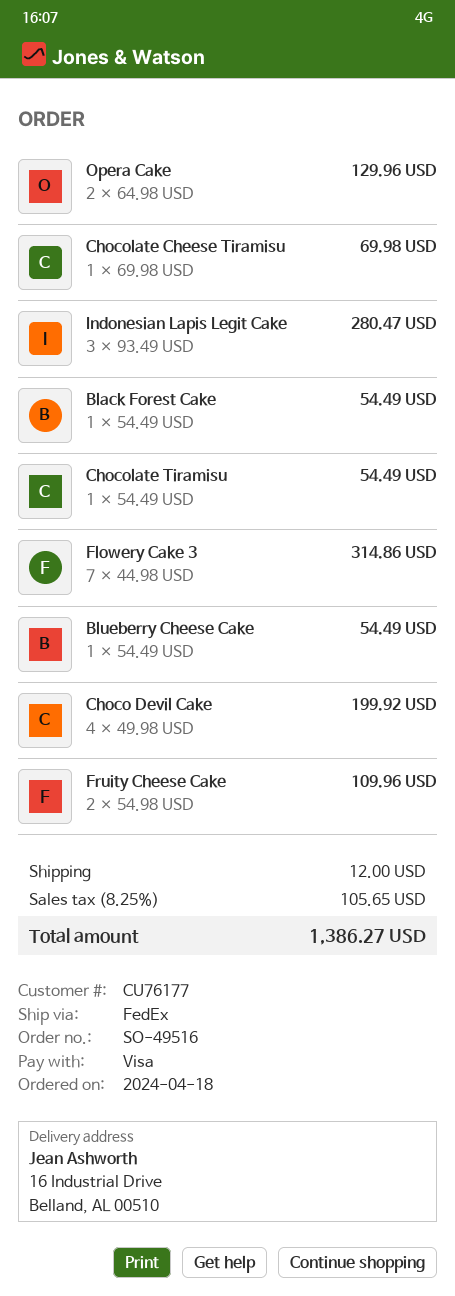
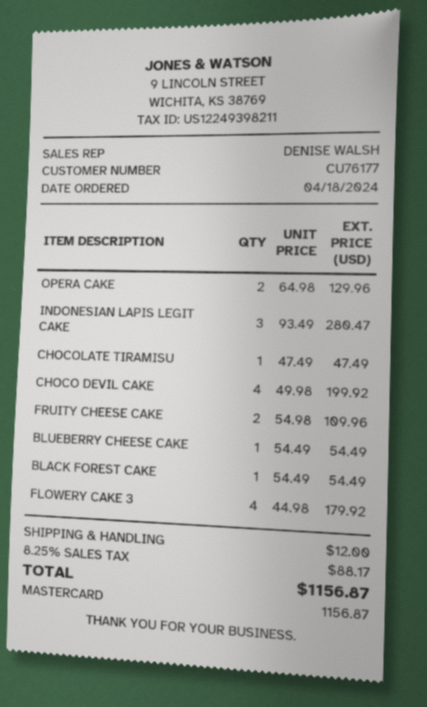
payment method: Visa -> Mastercard
Chocolate Cheese Tiramisu: 1 x 69.98 = 69.98 -> none
Chocolate Tiramisu: 1 x 54.49 = 54.49 -> 1 x 47.49 = 47.49
Flowery Cake 3: 7 x 44.98 = 314.86 -> 4 x 44.98 = 179.92
tax: 8.25% = 105.65 -> 8.25% = 88.17
total: 1386.27 -> 1156.87

